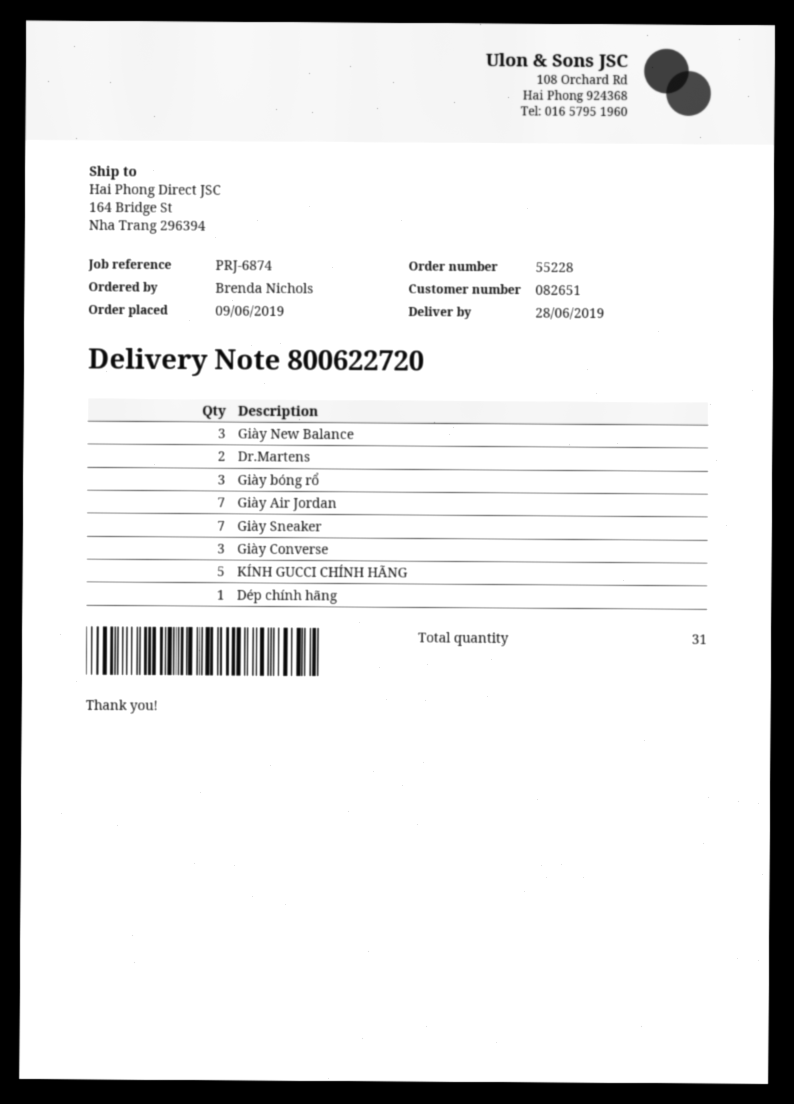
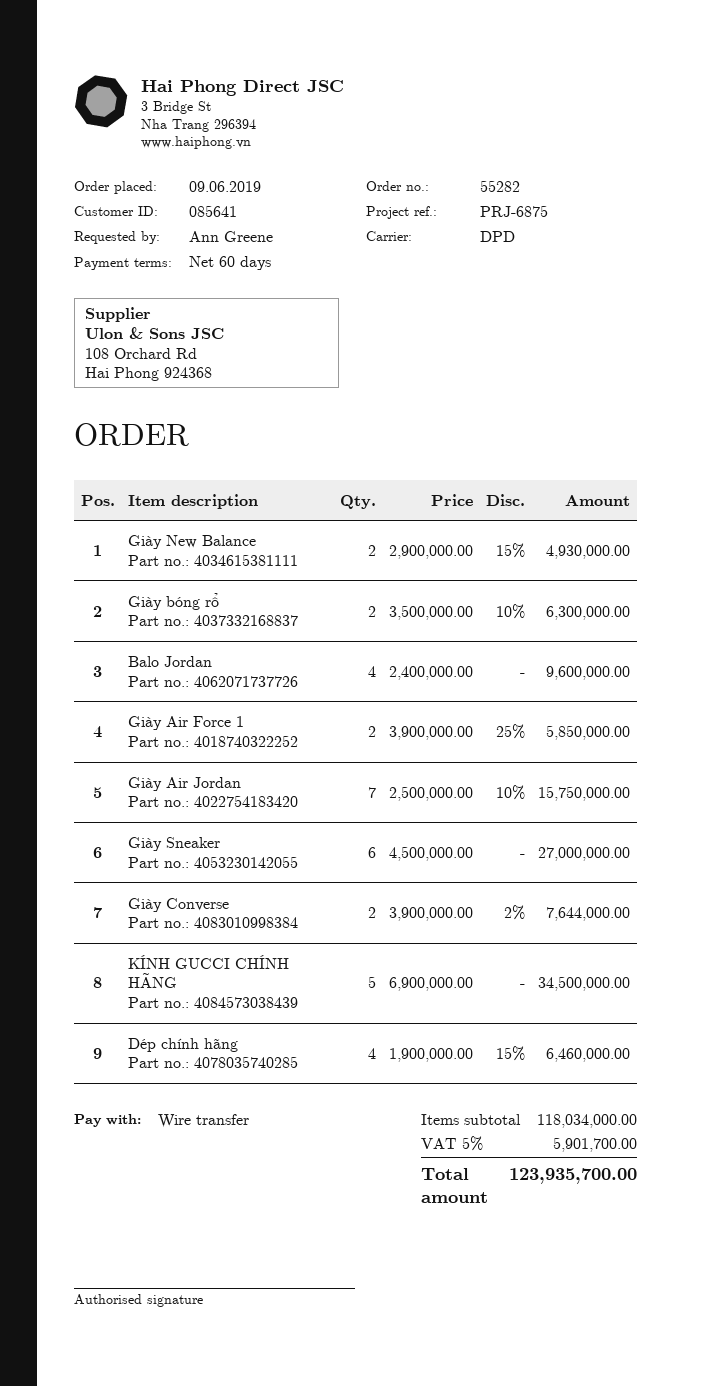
order number: 55228 -> 55282
customer number: 082651 -> 085641
reference: PRJ-6874 -> PRJ-6875
ordered by: Brenda Nichols -> Ann Greene
Giày New Balance: 3 -> 2
Dr.Martens: 2 -> none
Giày bóng rổ: 3 -> 2
Giày Sneaker: 7 -> 6
Giày Converse: 3 -> 2
Dép chính hãng: 1 -> 4
Balo Jordan: none -> 4
Giày Air Force 1: none -> 2

